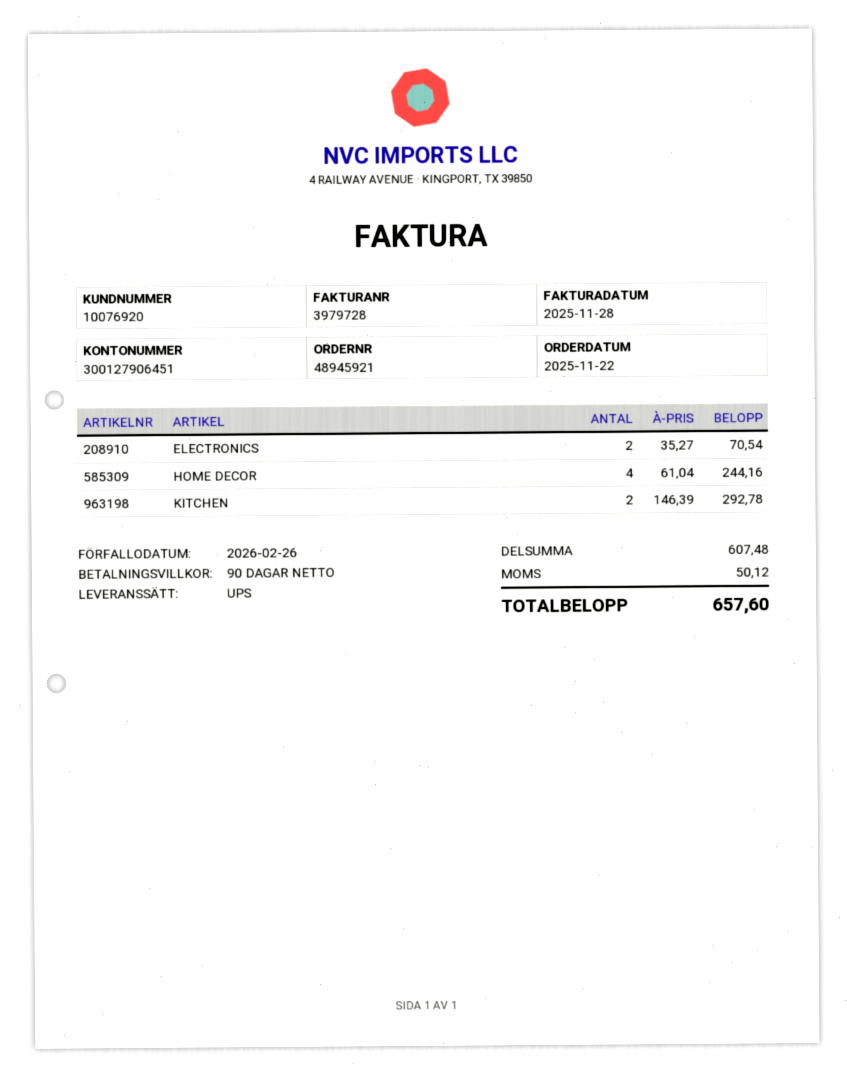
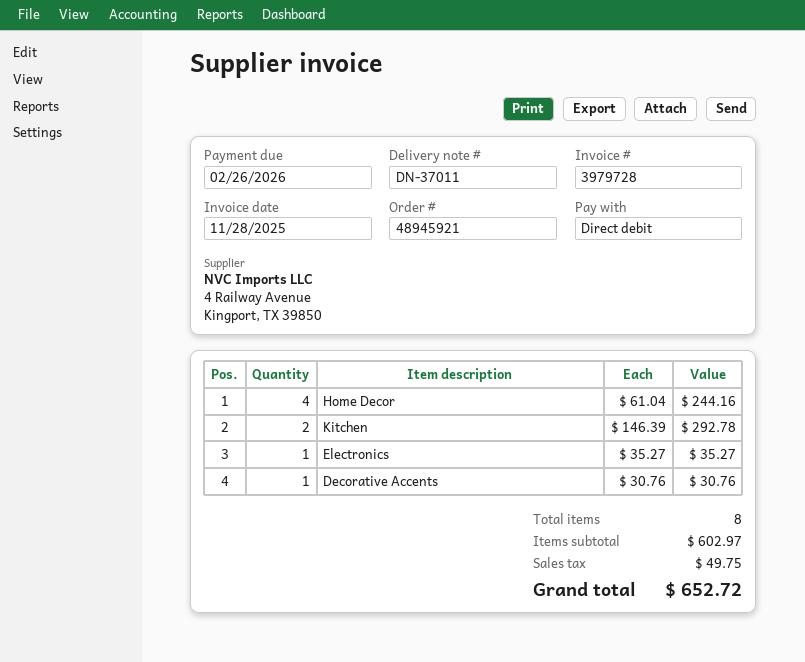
ELECTRONICS: 2 x 35.27 = 70.54 -> 1 x 35.27 = 35.27
Decorative Accents: none -> 1 x 30.76 = 30.76
subtotal: 607.48 -> 602.97
tax: 50.12 -> 49.75
total: 657.60 -> 652.72

